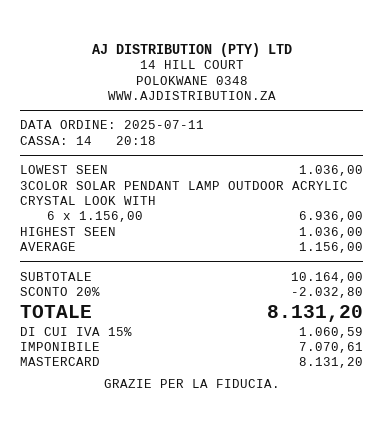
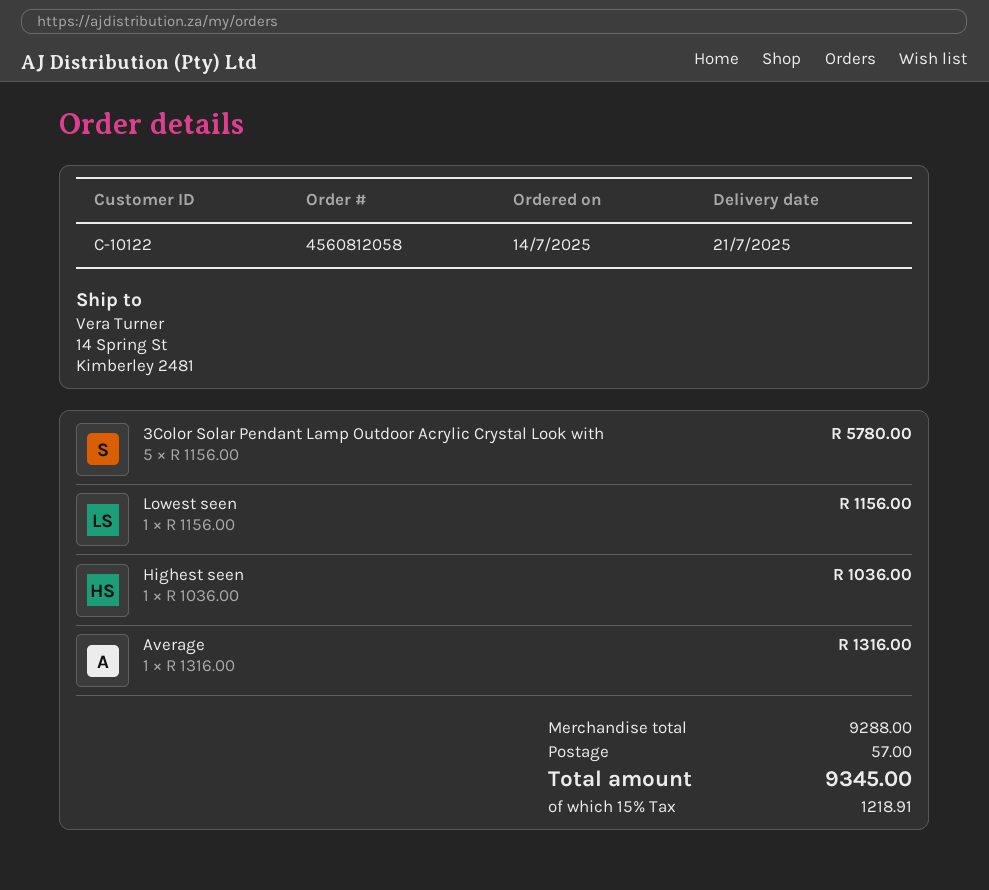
order date: 2025-07-11 -> 2025-07-14
LOWEST SEEN: 1 x 1036.00 = 1036.00 -> 1 x 1156.00 = 1156.00
3COLOR SOLAR PENDANT LAMP OUTDOOR ACRYLIC CRYSTAL LOOK WITH: 6 x 1156.00 = 6936.00 -> 5 x 1156.00 = 5780.00
AVERAGE: 1 x 1156.00 = 1156.00 -> 1 x 1316.00 = 1316.00
subtotal: 10164.00 -> 9288.00
discount: 20% = 2032.80 -> none
shipping: none -> 57.00
tax: 15% = 1060.59 -> 15% = 1218.91
total: 8131.20 -> 9345.00

